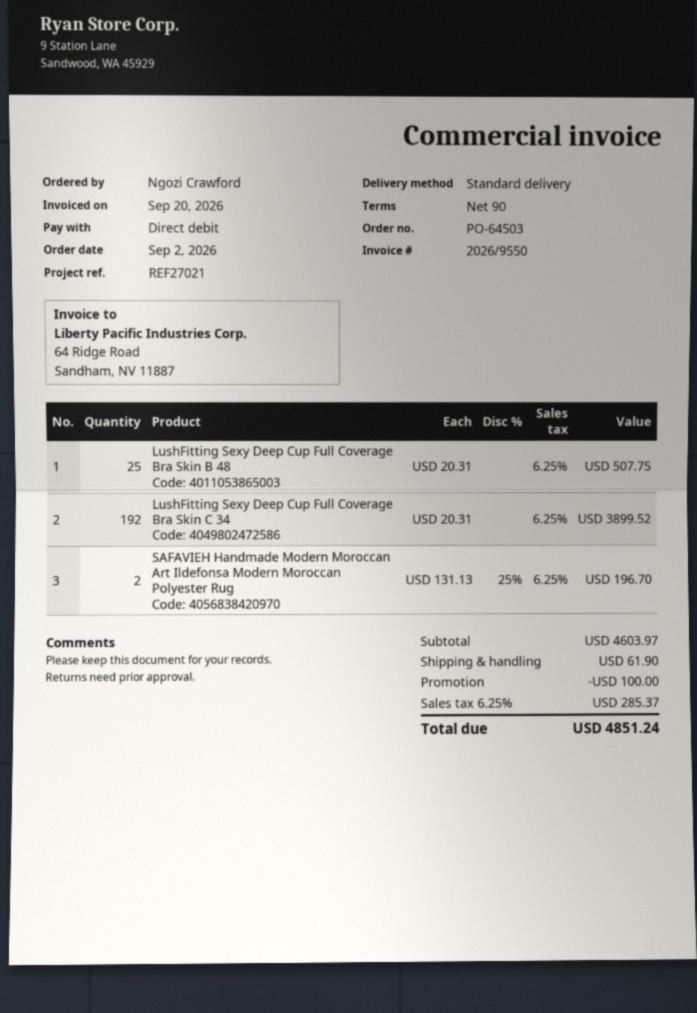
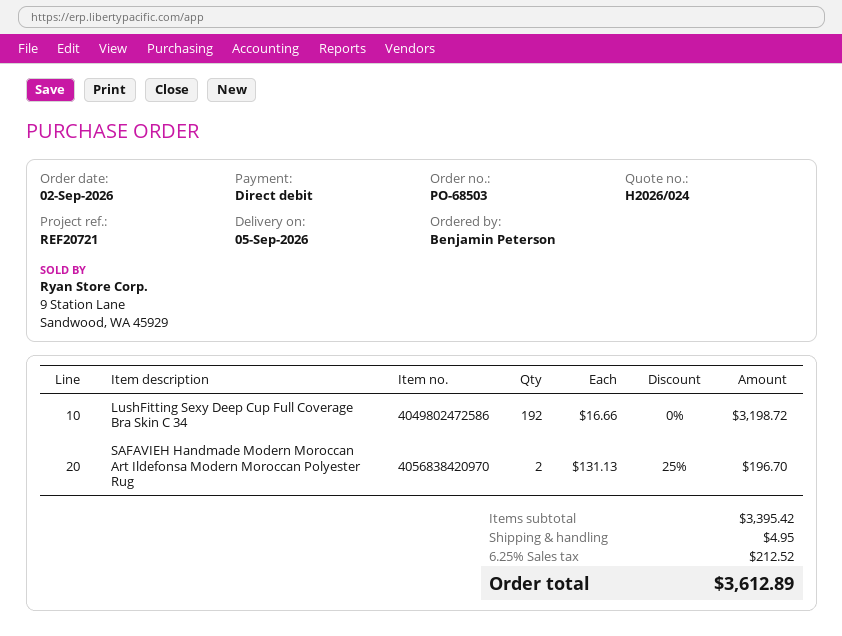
order number: PO-64503 -> PO-68503
reference: REF27021 -> REF20721
ordered by: Ngozi Crawford -> Benjamin Peterson
LushFitting Sexy Deep Cup Full Coverage Bra Skin B 48: 25 x 20.31 = 507.75 -> none
LushFitting Sexy Deep Cup Full Coverage Bra Skin C 34: 192 x 20.31 = 3899.52 -> 192 x 16.66 = 3198.72
subtotal: 4603.97 -> 3395.42
discount: 100.00 -> none
shipping: 61.90 -> 4.95
tax: 6.25% = 285.37 -> 6.25% = 212.52
total: 4851.24 -> 3612.89

